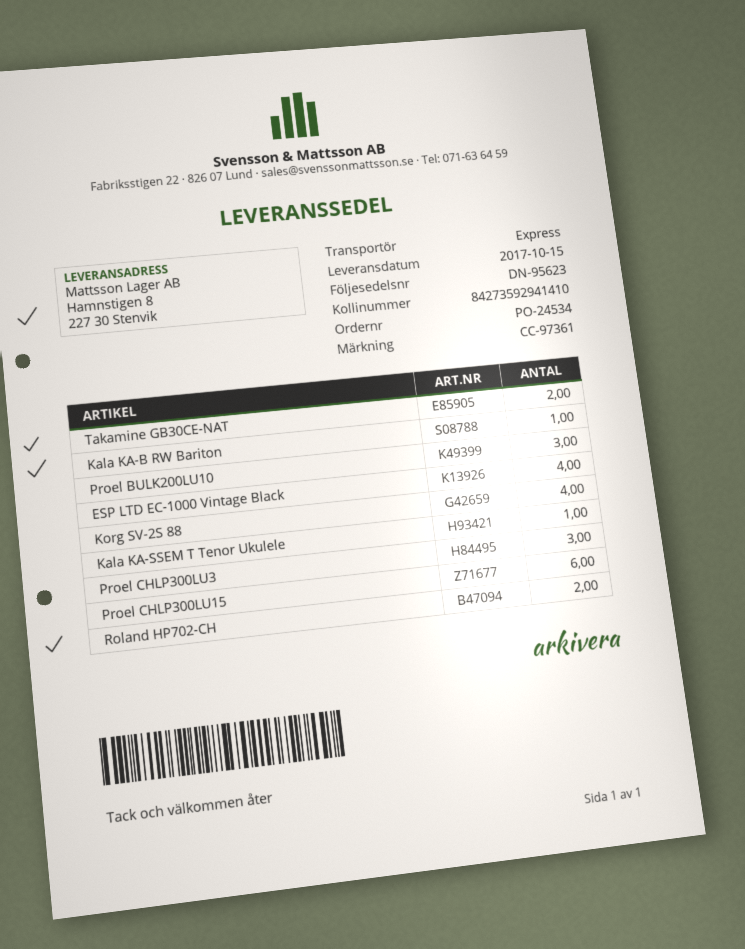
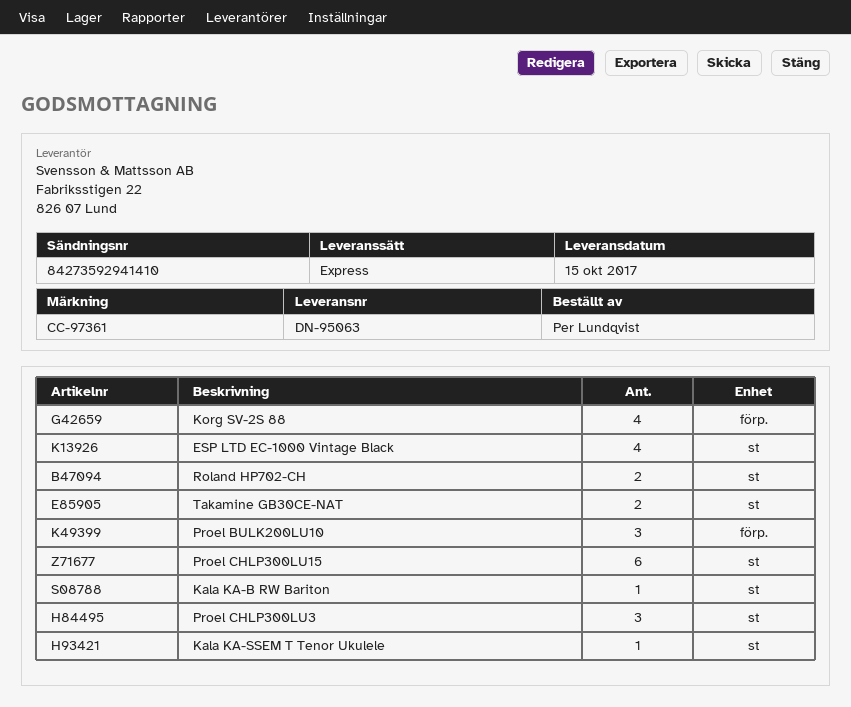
delivery note number: DN-95623 -> DN-95063

